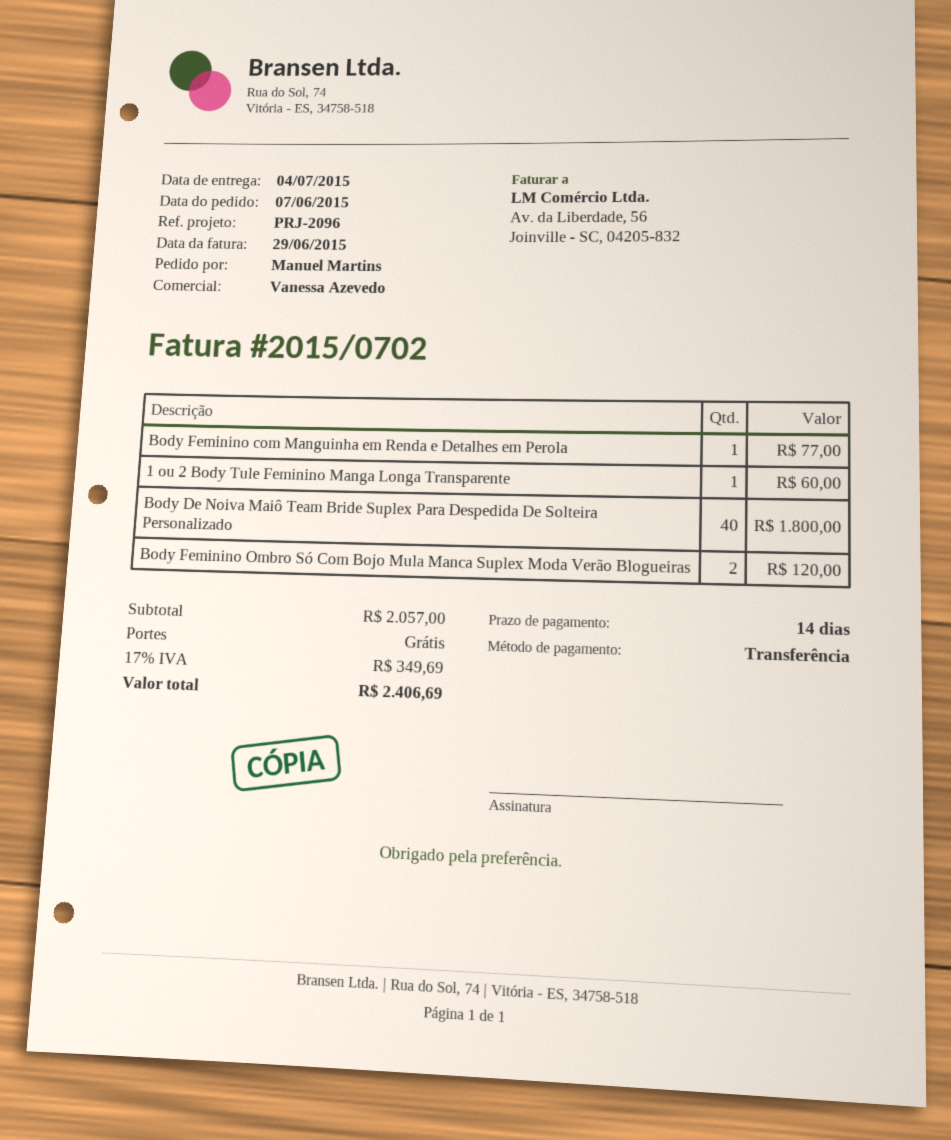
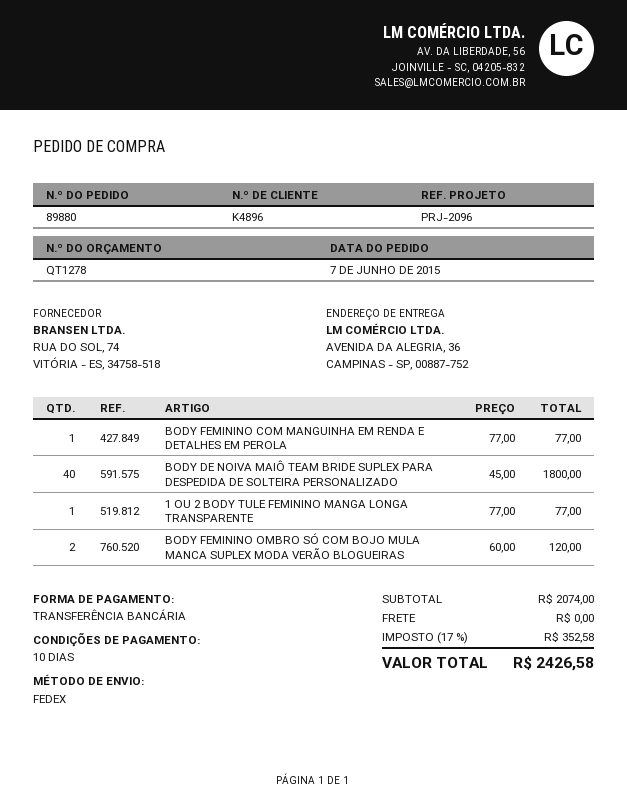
payment terms: 14 days -> 10 days
1 ou 2 Body Tule Feminino Manga Longa Transparente: 1 for 60.00 -> 1 for 77.00
subtotal: 2057.00 -> 2074.00
tax: 17% = 349.69 -> 17% = 352.58
total: 2406.69 -> 2426.58

